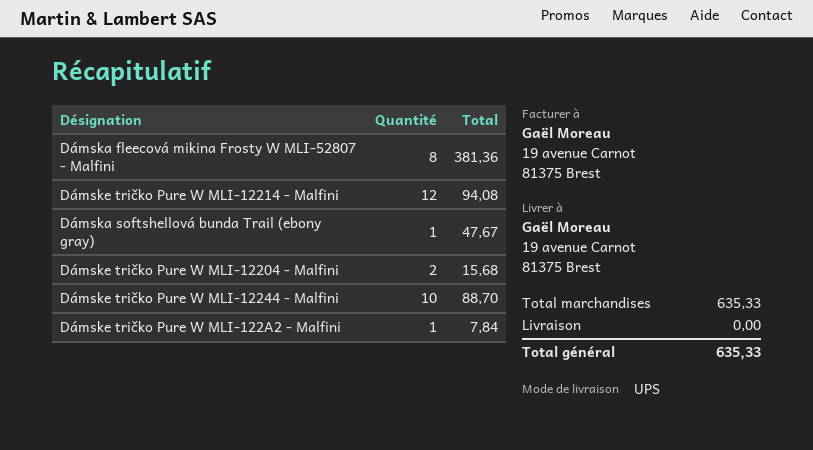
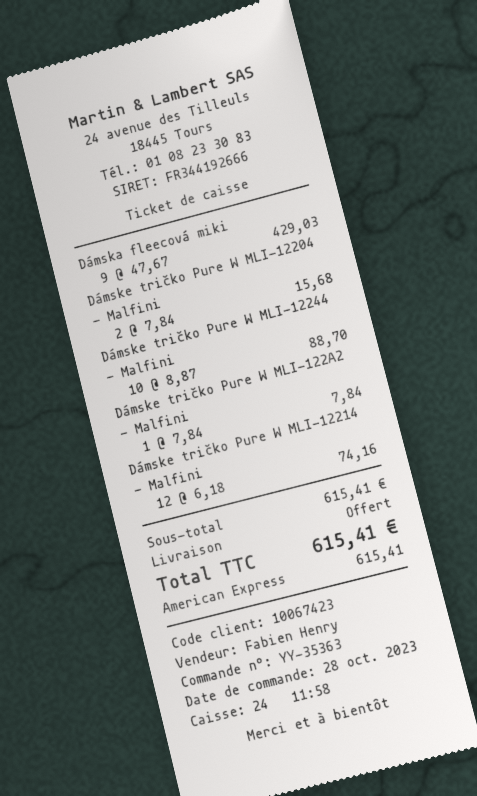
Dámska fleecová mikina Frosty W MLI-52807 - Malfini: 8 for 381.36 -> 9 for 429.03
Dámske tričko Pure W MLI-12214 - Malfini: 12 for 94.08 -> 12 for 74.16
Dámska softshellová bunda Trail (ebony gray): 1 for 47.67 -> none
subtotal: 635.33 -> 615.41
total: 635.33 -> 615.41

